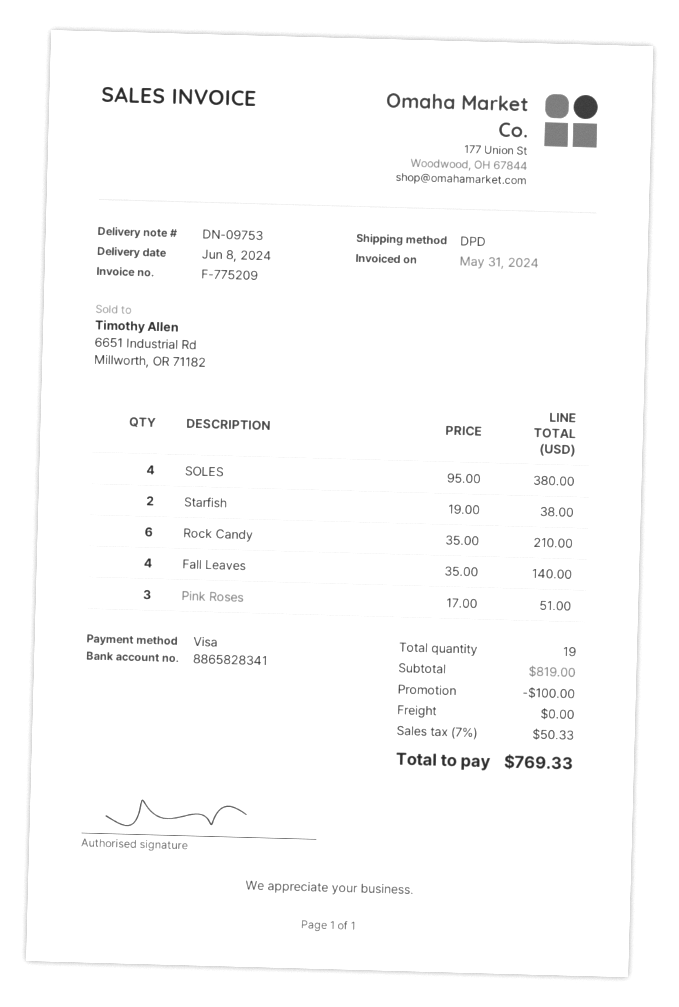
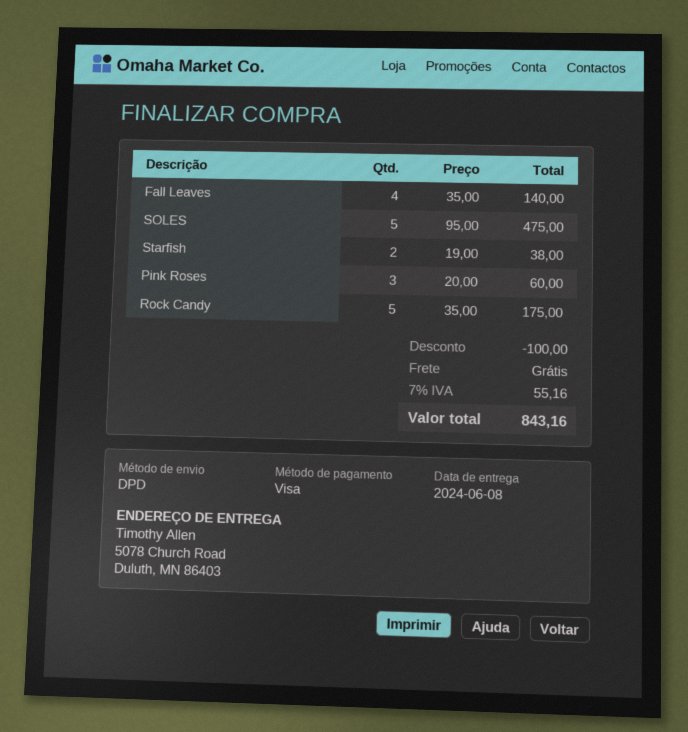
SOLES: 4 x 95.00 = 380.00 -> 5 x 95.00 = 475.00
Rock Candy: 6 x 35.00 = 210.00 -> 5 x 35.00 = 175.00
Pink Roses: 3 x 17.00 = 51.00 -> 3 x 20.00 = 60.00
tax: 7% = 50.33 -> 7% = 55.16
total: 769.33 -> 843.16

